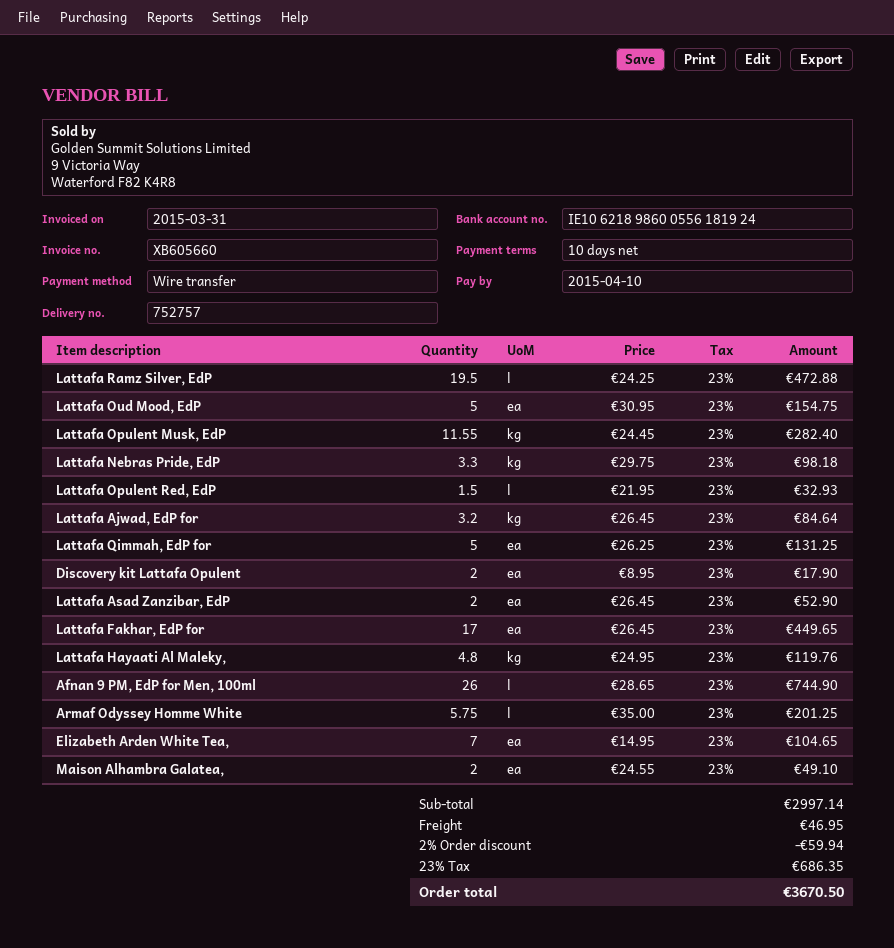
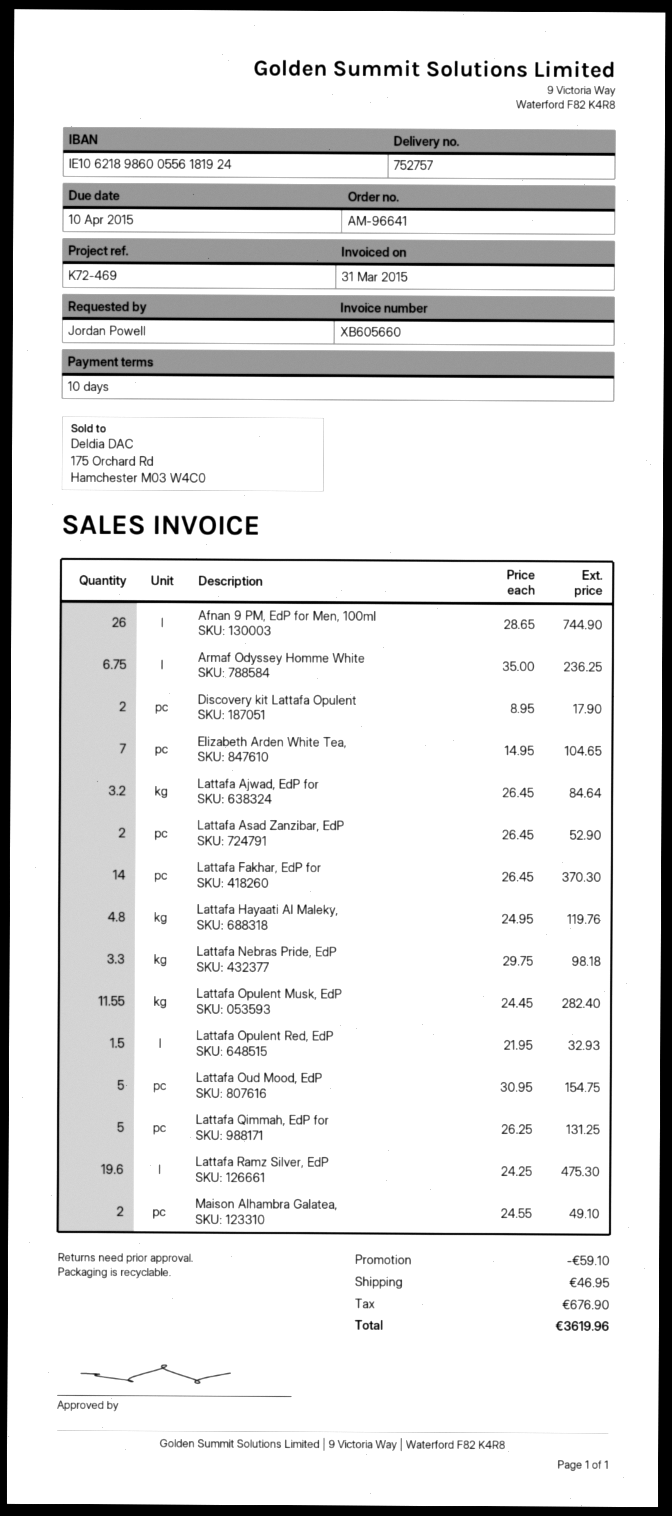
Lattafa Ramz Silver, EdP: 19.5 x 24.25 = 472.88 -> 19.6 x 24.25 = 475.30
Lattafa Fakhar, EdP for: 17 x 26.45 = 449.65 -> 14 x 26.45 = 370.30
Armaf Odyssey Homme White: 5.75 x 35.00 = 201.25 -> 6.75 x 35.00 = 236.25
discount: 59.94 -> 59.10
tax: 686.35 -> 676.90
total: 3670.50 -> 3619.96

